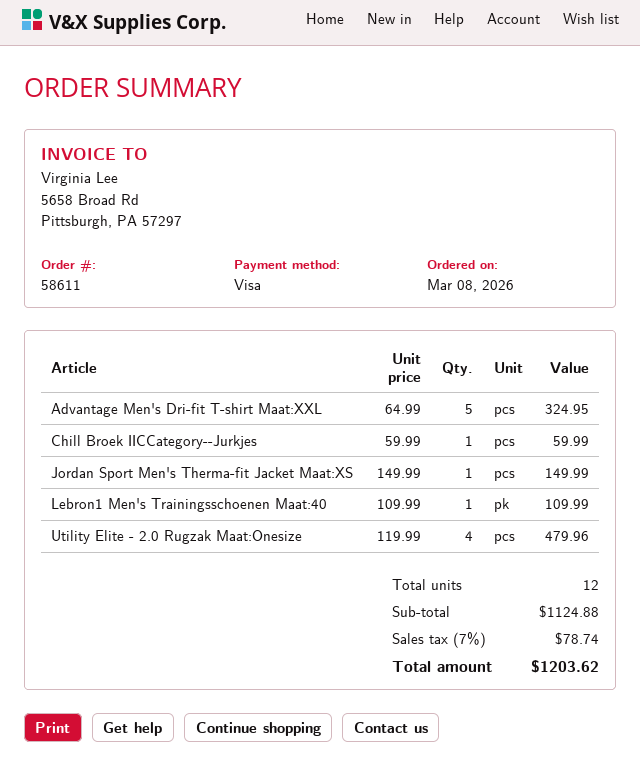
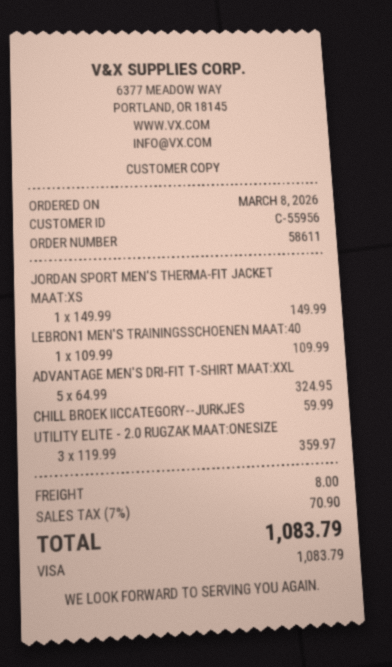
Utility Elite - 2.0 Rugzak Maat:Onesize: 4 x 119.99 = 479.96 -> 3 x 119.99 = 359.97
shipping: none -> 8.00
tax: 7% = 78.74 -> 7% = 70.90
total: 1203.62 -> 1083.79

